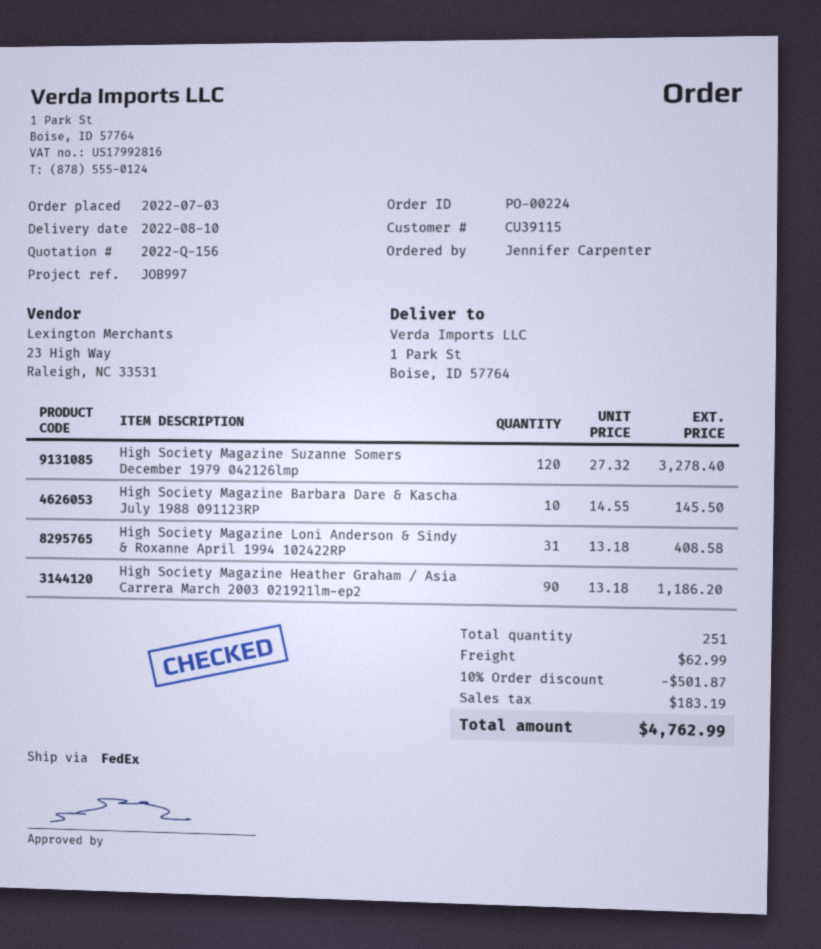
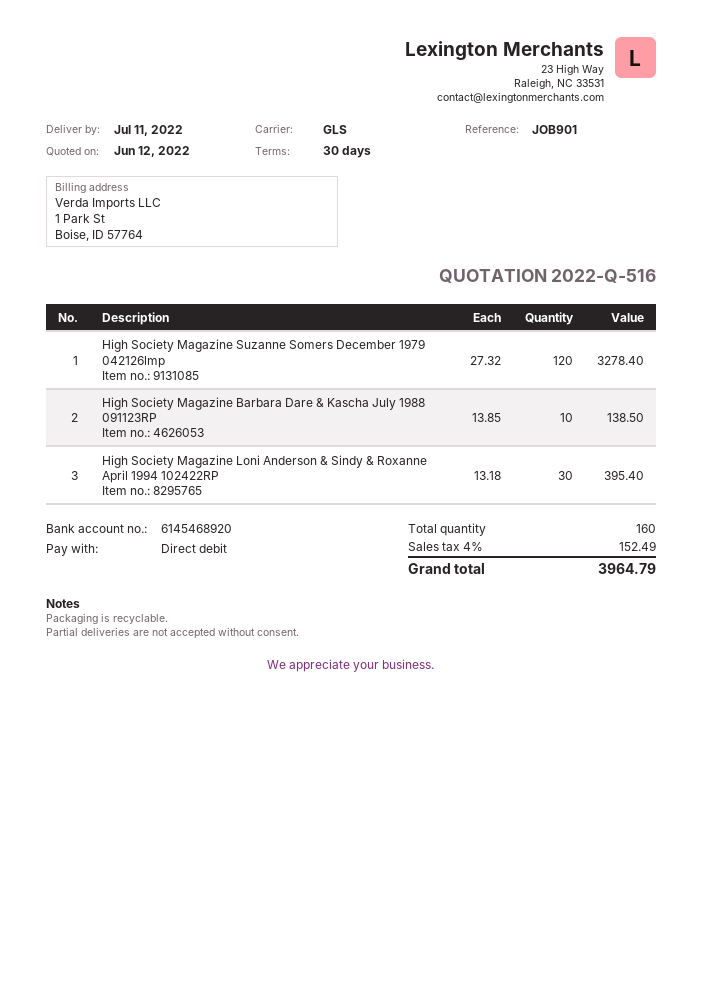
quote number: 2022-Q-156 -> 2022-Q-516
delivery date: 2022-08-10 -> 2022-07-11
reference: JOB997 -> JOB901
shipping method: FedEx -> GLS
High Society Magazine Barbara Dare & Kascha July 1988 091123RP: 10 x 14.55 = 145.50 -> 10 x 13.85 = 138.50
High Society Magazine Loni Anderson & Sindy & Roxanne April 1994 102422RP: 31 x 13.18 = 408.58 -> 30 x 13.18 = 395.40
High Society Magazine Heather Graham / Asia Carrera March 2003 021921lm-ep2: 90 x 13.18 = 1186.20 -> none
total quantity: 251 -> 160
discount: 10% = 501.87 -> none
shipping: 62.99 -> none
tax: 183.19 -> 152.49
total: 4762.99 -> 3964.79

